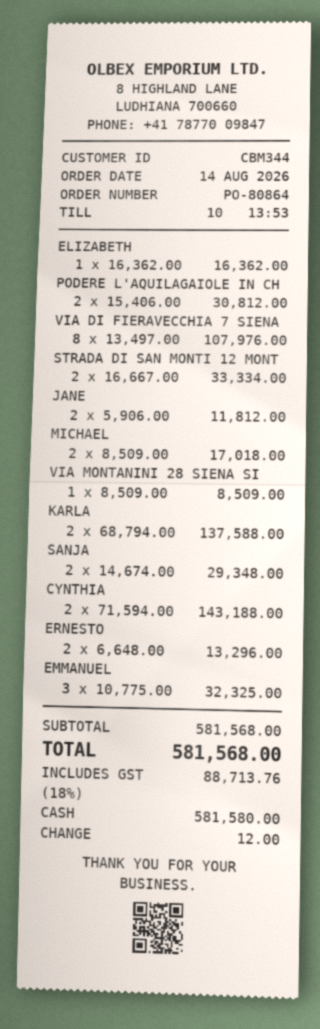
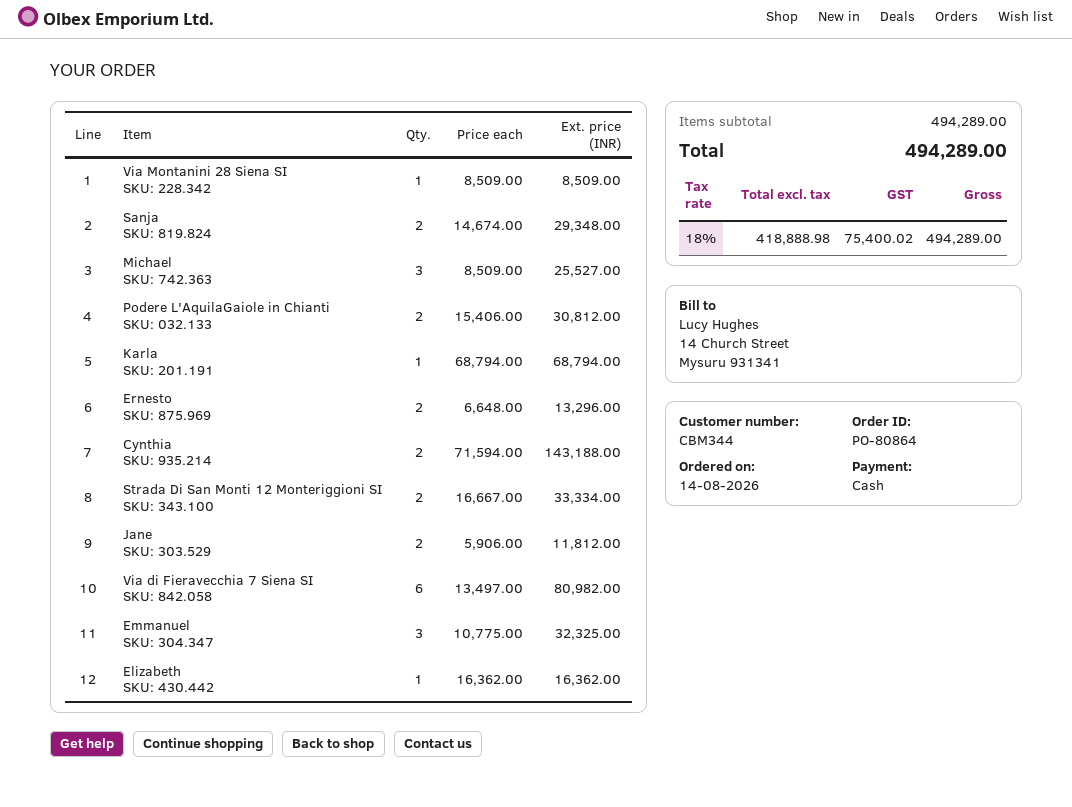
VIA DI FIERAVECCHIA 7 SIENA: 8 x 13497.00 = 107976.00 -> 6 x 13497.00 = 80982.00
MICHAEL: 2 x 8509.00 = 17018.00 -> 3 x 8509.00 = 25527.00
KARLA: 2 x 68794.00 = 137588.00 -> 1 x 68794.00 = 68794.00
subtotal: 581568.00 -> 494289.00
tax: 18% = 88713.76 -> 18% = 75400.02
total: 581568.00 -> 494289.00

